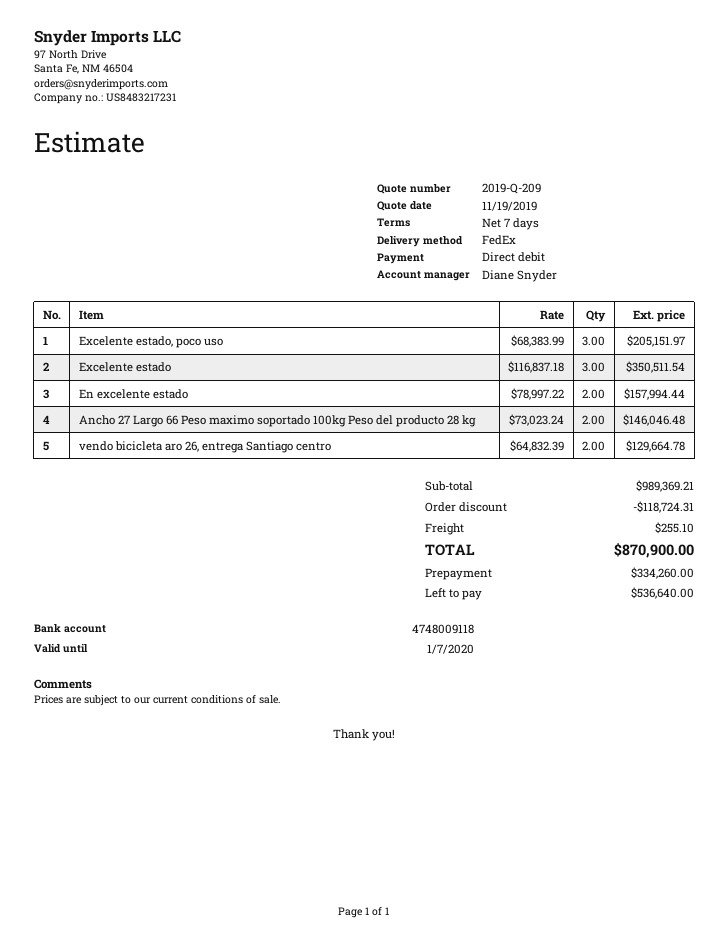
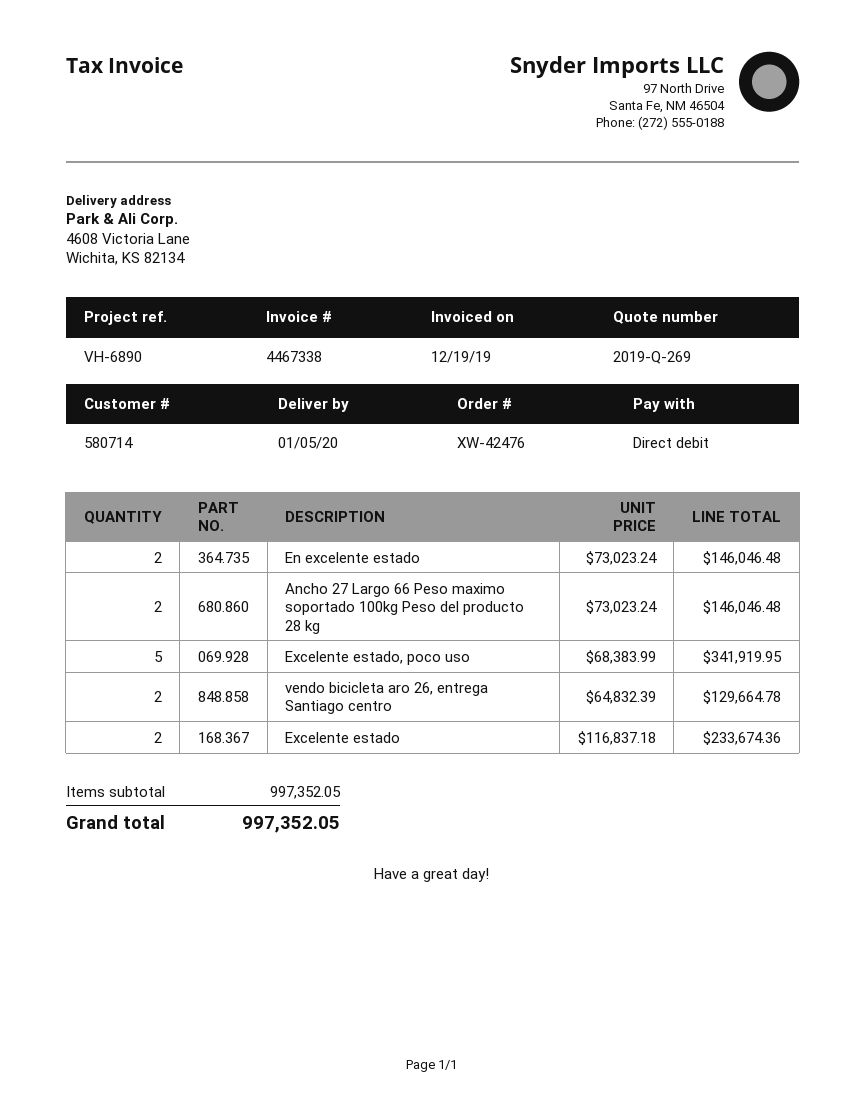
quote number: 2019-Q-209 -> 2019-Q-269
Excelente estado, poco uso: 3 x 68383.99 = 205151.97 -> 5 x 68383.99 = 341919.95
Excelente estado: 3 x 116837.18 = 350511.54 -> 2 x 116837.18 = 233674.36
En excelente estado: 2 x 78997.22 = 157994.44 -> 2 x 73023.24 = 146046.48
subtotal: 989369.21 -> 997352.05
discount: 118724.31 -> none
shipping: 255.10 -> none
total: 870900.00 -> 997352.05

